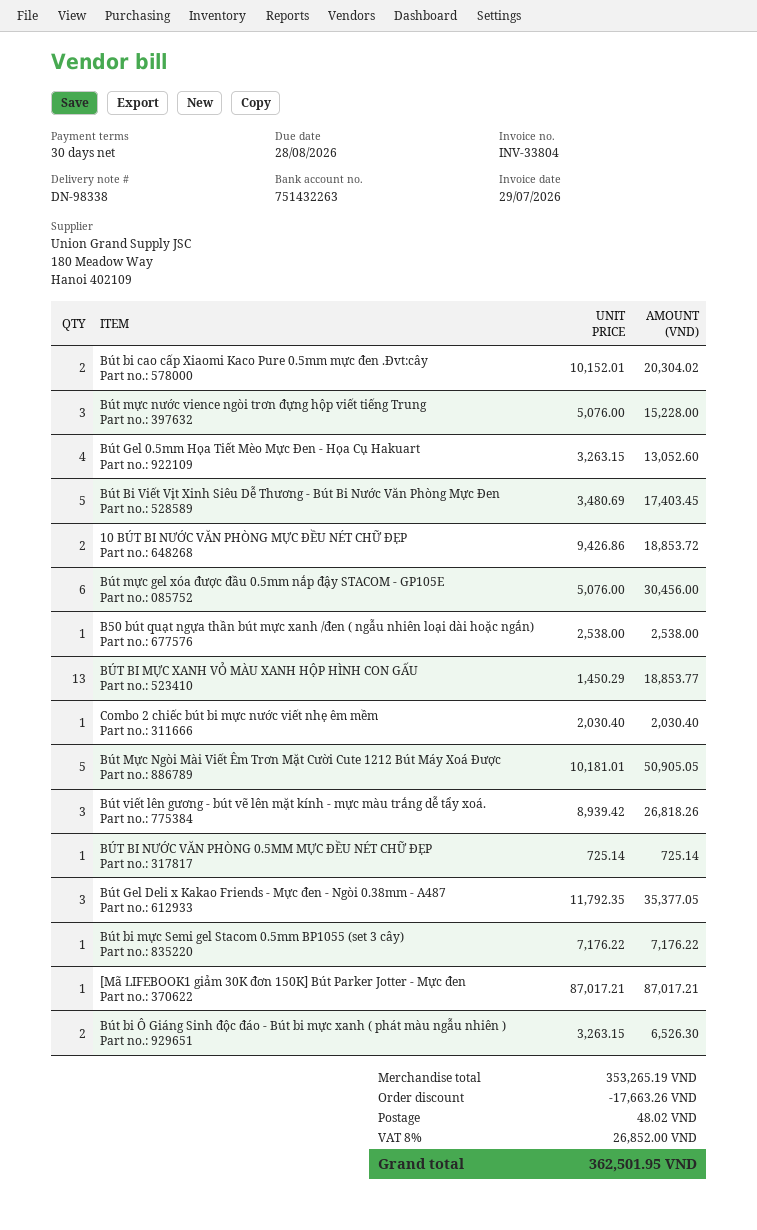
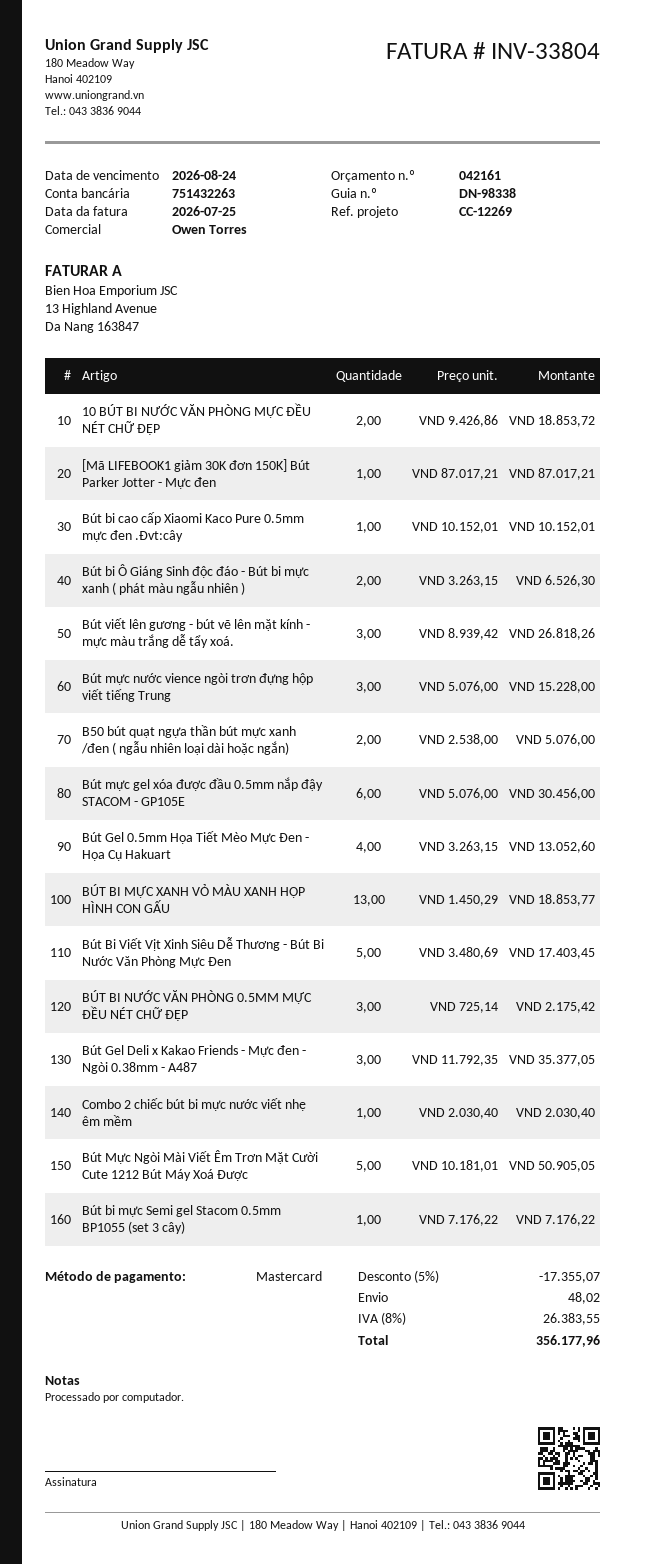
invoice date: 2026-07-29 -> 2026-07-25
due date: 2026-08-28 -> 2026-08-24
Bút bi cao cấp Xiaomi Kaco Pure 0.5mm mực đen .Đvt:cây: 2 x 10152.01 = 20304.02 -> 1 x 10152.01 = 10152.01
B50 bút quạt ngựa thần bút mực xanh /đen ( ngẫu nhiên loại dài hoặc ngắn): 1 x 2538.00 = 2538.00 -> 2 x 2538.00 = 5076.00
BÚT BI NƯỚC VĂN PHÒNG 0.5MM MỰC ĐỀU NÉT CHỮ ĐẸP: 1 x 725.14 = 725.14 -> 3 x 725.14 = 2175.42
discount: 17663.26 -> 17355.07
tax: 8% = 26852.00 -> 8% = 26383.55
total: 362501.95 -> 356177.96

